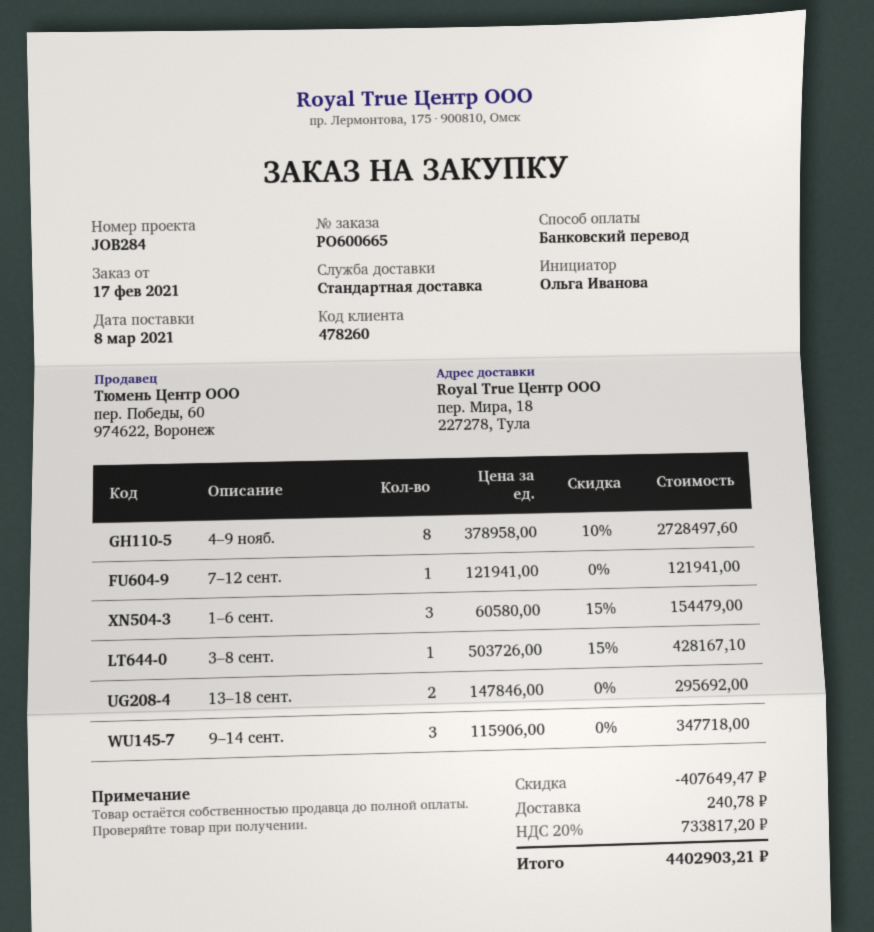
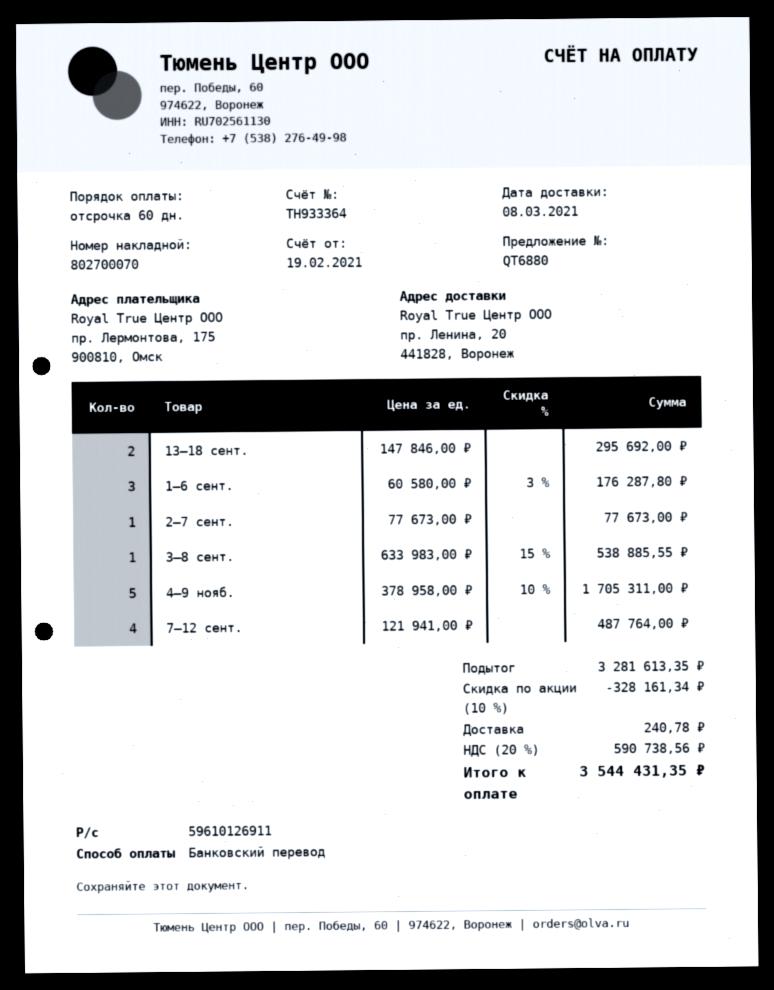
ship to: пер. Мира, 18, 227278, Тула -> пр. Ленина, 20, 441828, Воронеж
4–9 нояб.: 8 x 378958.00 - 10% = 2728497.60 -> 5 x 378958.00 - 10% = 1705311.00
7–12 сент.: 1 x 121941.00 = 121941.00 -> 4 x 121941.00 = 487764.00
1–6 сент.: 3 x 60580.00 - 15% = 154479.00 -> 3 x 60580.00 - 3% = 176287.80
3–8 сент.: 1 x 503726.00 - 15% = 428167.10 -> 1 x 633983.00 - 15% = 538885.55
9–14 сент.: 3 x 115906.00 = 347718.00 -> none
2–7 сент.: none -> 1 x 77673.00 = 77673.00
discount: 407649.47 -> 328161.34
tax: 20% = 733817.20 -> 20% = 590738.56
total: 4402903.21 -> 3544431.35

